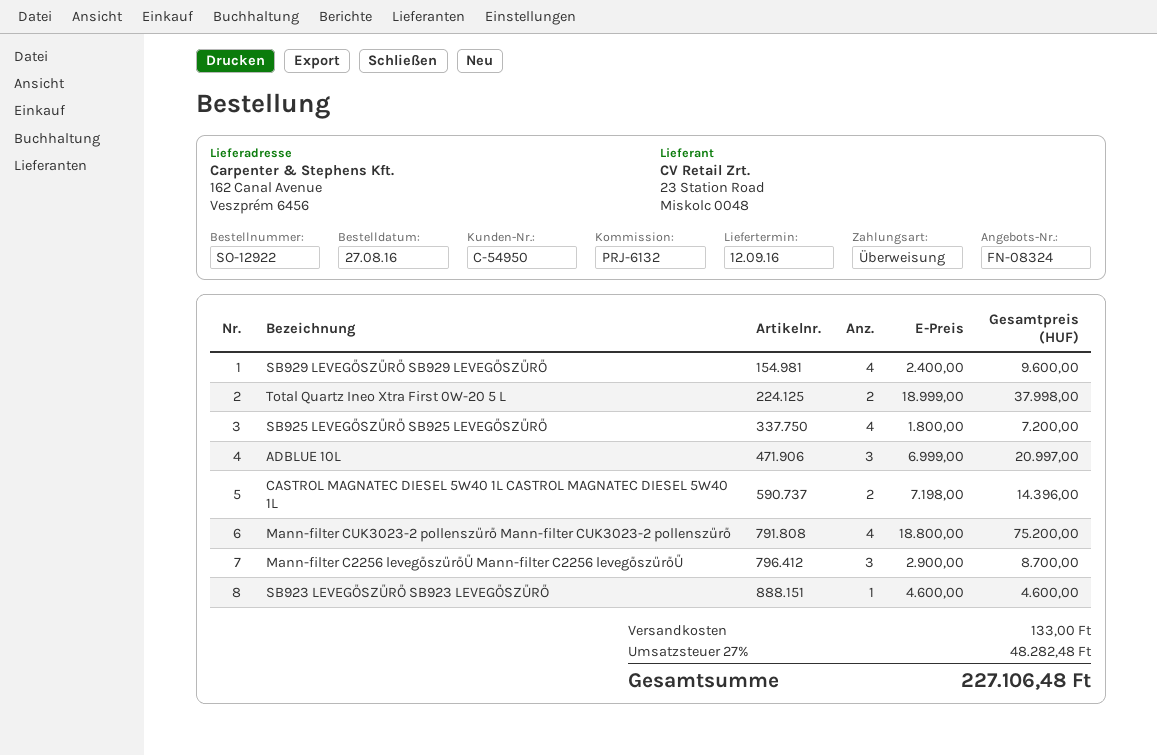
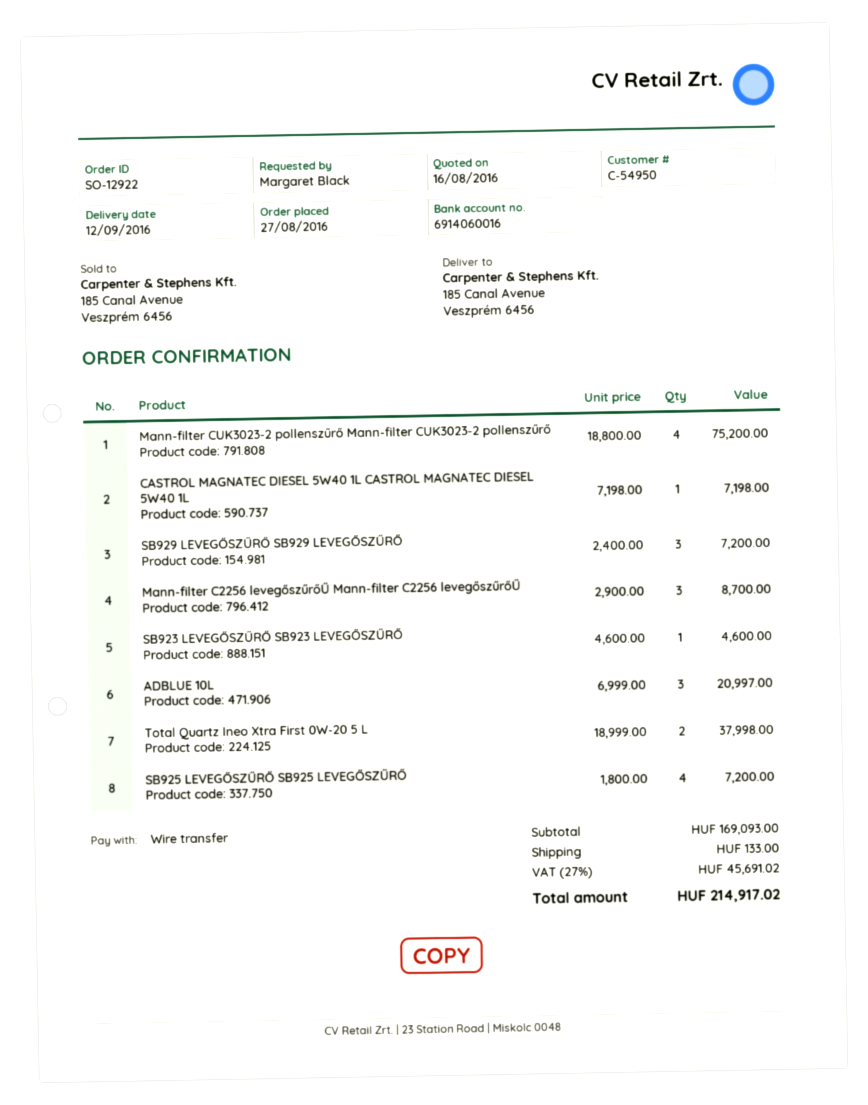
ship to: 162 Canal Avenue, Veszprém 6456 -> 185 Canal Avenue, Veszprém 6456
SB929 LEVEGŐSZŰRŐ SB929 LEVEGŐSZŰRŐ: 4 x 2400.00 = 9600.00 -> 3 x 2400.00 = 7200.00
CASTROL MAGNATEC DIESEL 5W40 1L CASTROL MAGNATEC DIESEL 5W40 1L: 2 x 7198.00 = 14396.00 -> 1 x 7198.00 = 7198.00
tax: 27% = 48282.48 -> 27% = 45691.02
total: 227106.48 -> 214917.02

